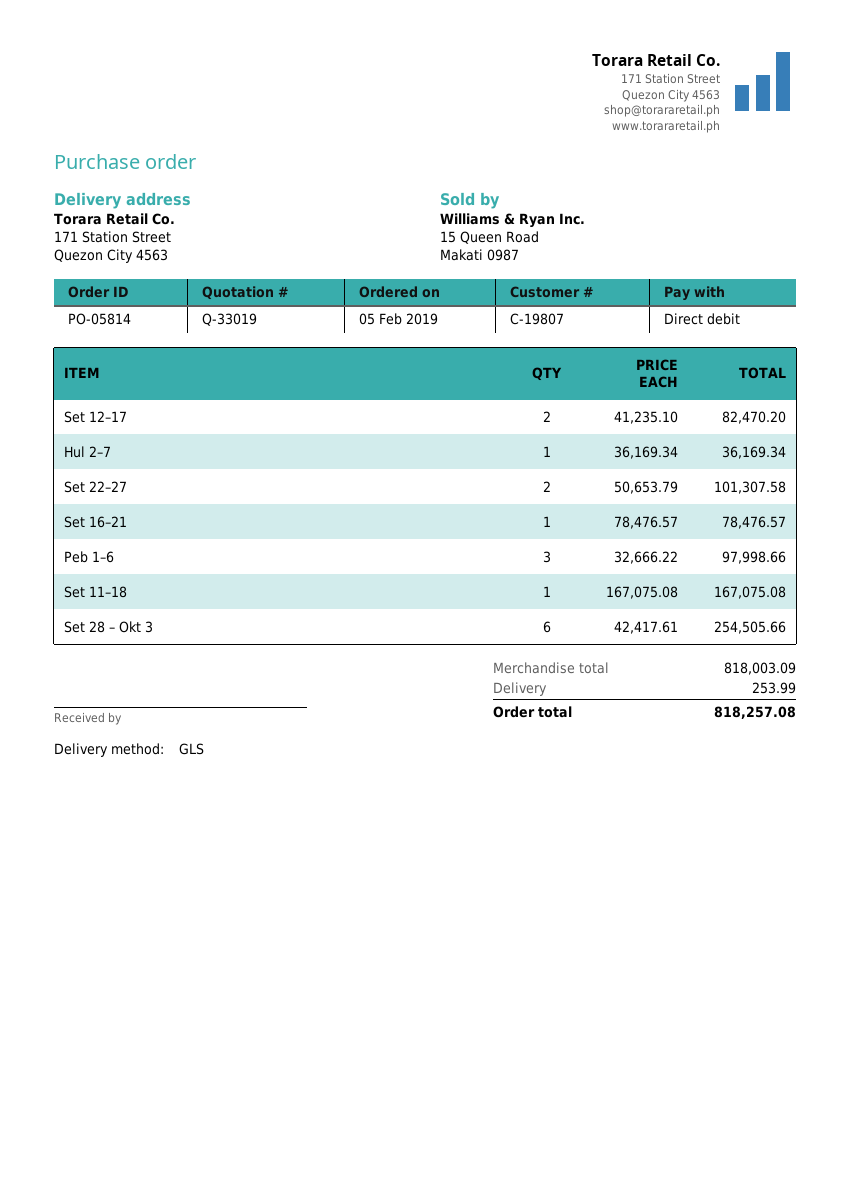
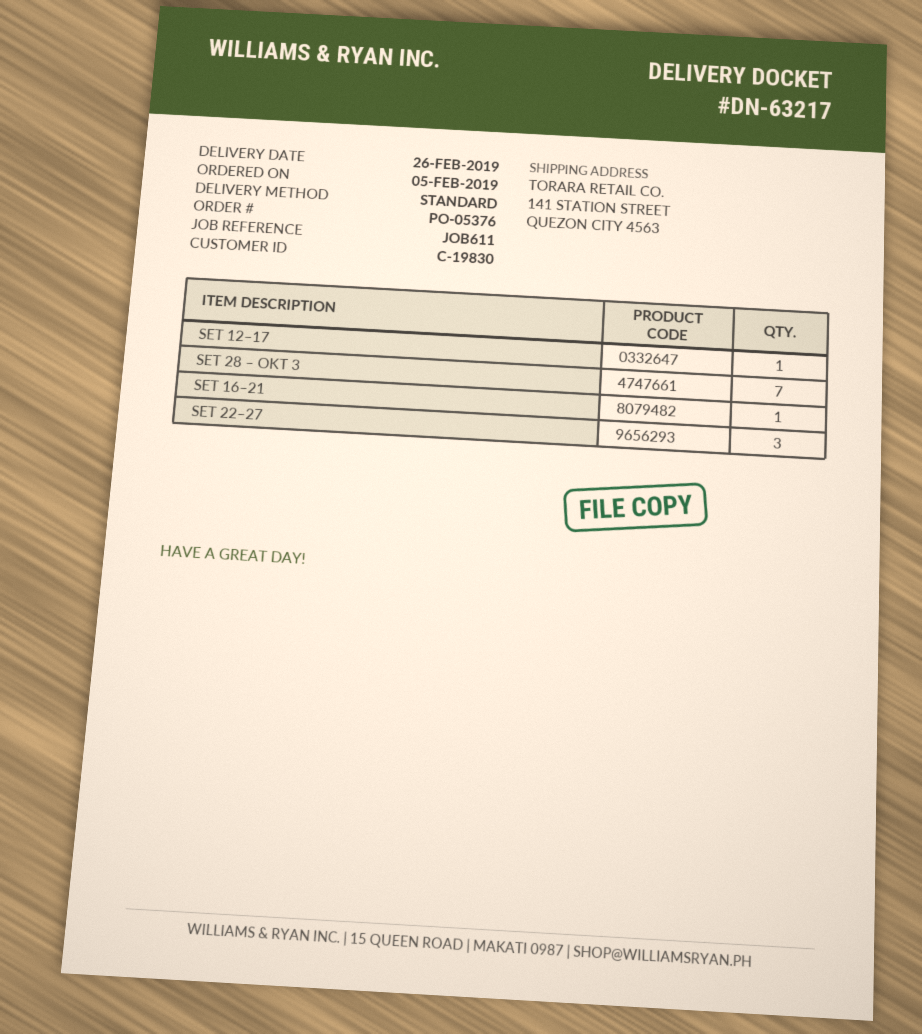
order number: PO-05814 -> PO-05376
customer number: C-19807 -> C-19830
shipping method: GLS -> standard
ship to: 171 Station Street, Quezon City 4563 -> 141 STATION STREET, QUEZON CITY 4563
Set 12–17: 2 -> 1
Hul 2–7: 1 -> none
Set 22–27: 2 -> 3
Peb 1–6: 3 -> none
Set 11–18: 1 -> none
Set 28 – Okt 3: 6 -> 7

